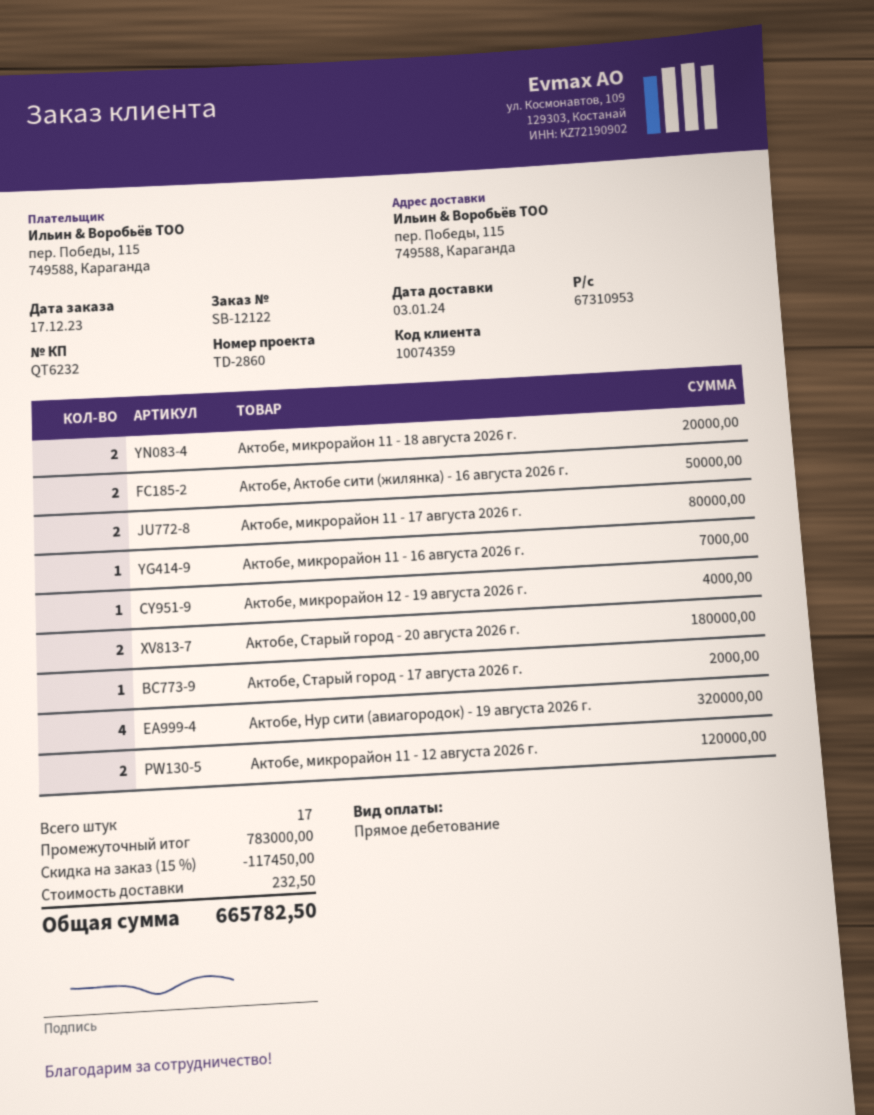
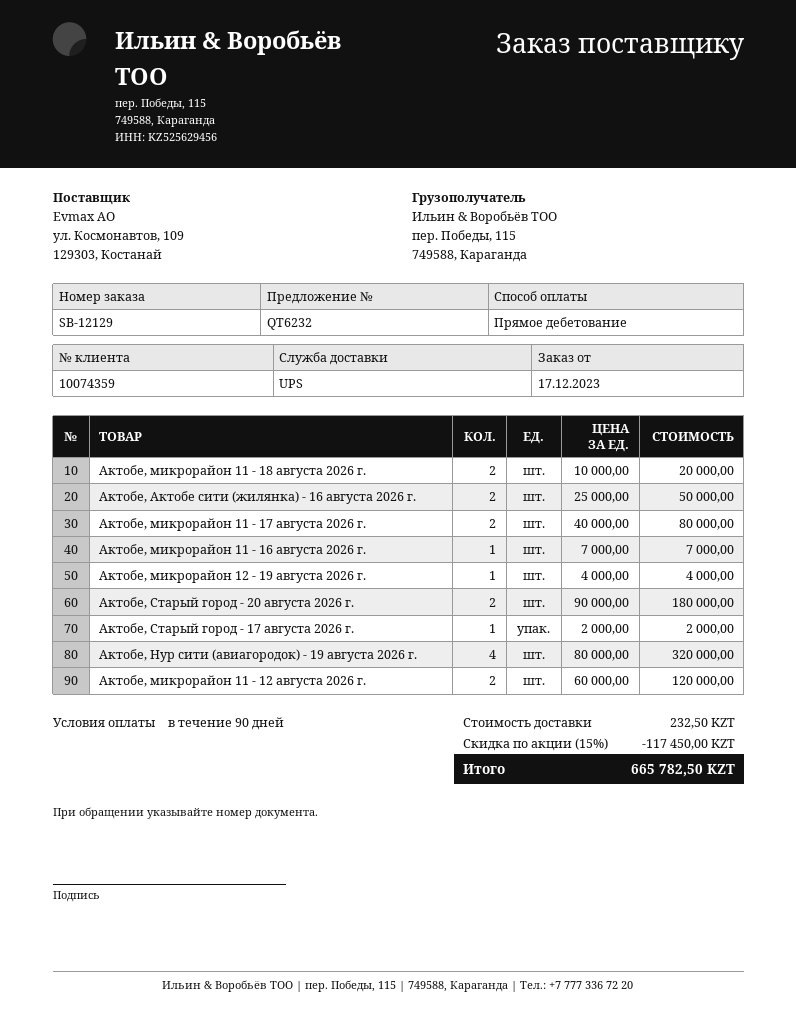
order number: SB-12122 -> SB-12129

